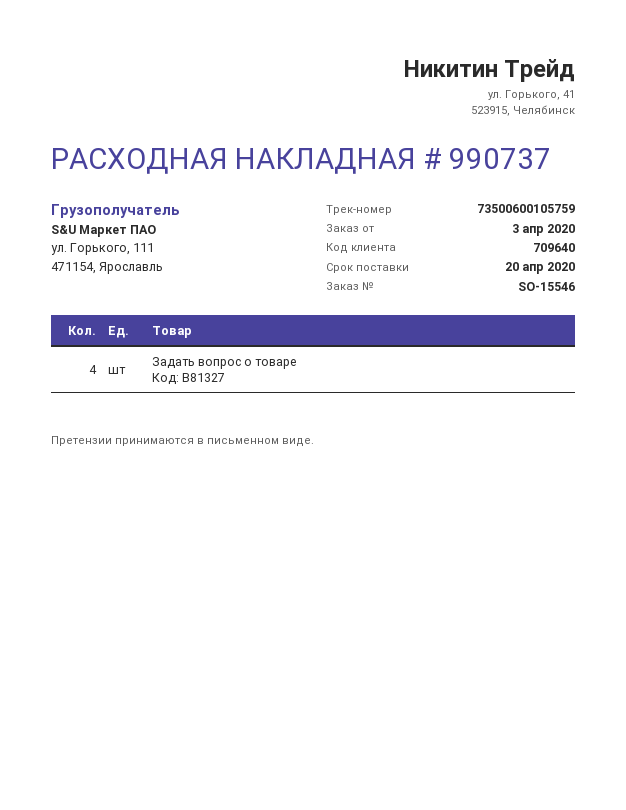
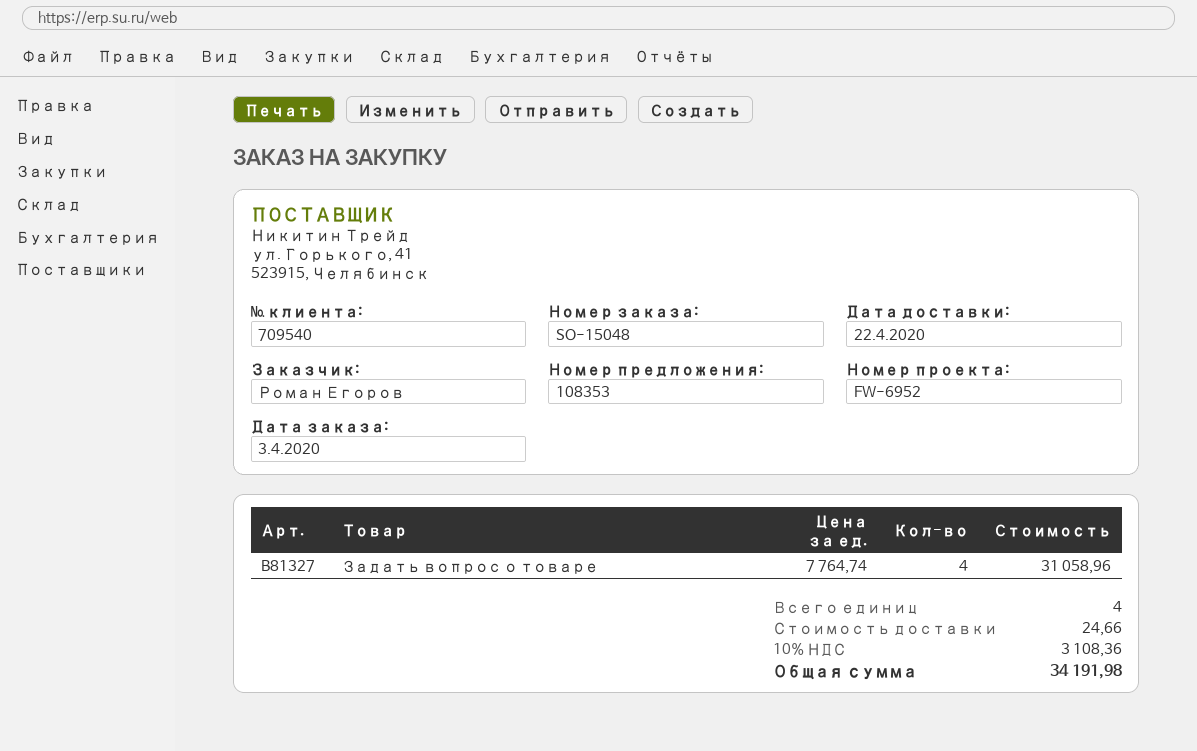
order number: SO-15546 -> SO-15048
delivery date: 2020-04-20 -> 2020-04-22
customer number: 709640 -> 709540

